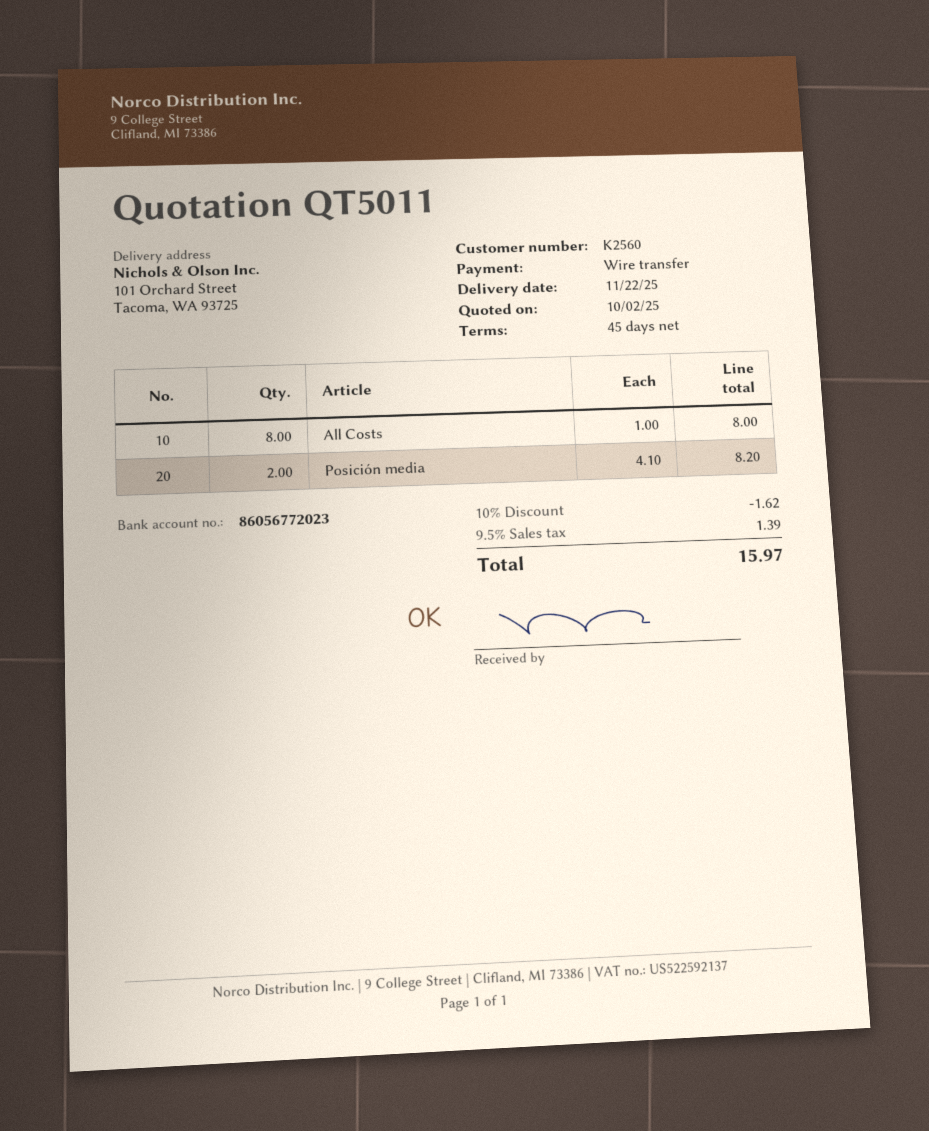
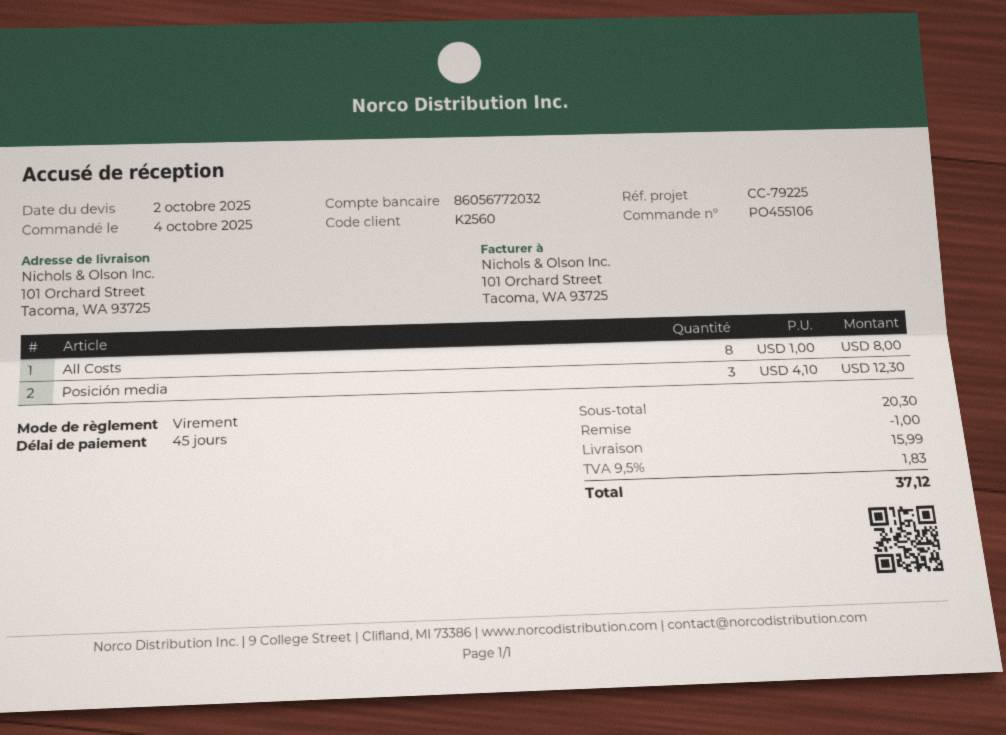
bank account: 86056772023 -> 86056772032
Posición media: 2 x 4.10 = 8.20 -> 3 x 4.10 = 12.30
discount: 1.62 -> 1.00
shipping: none -> 15.99
tax: 9.5% = 1.39 -> 9.5% = 1.83
total: 15.97 -> 37.12

